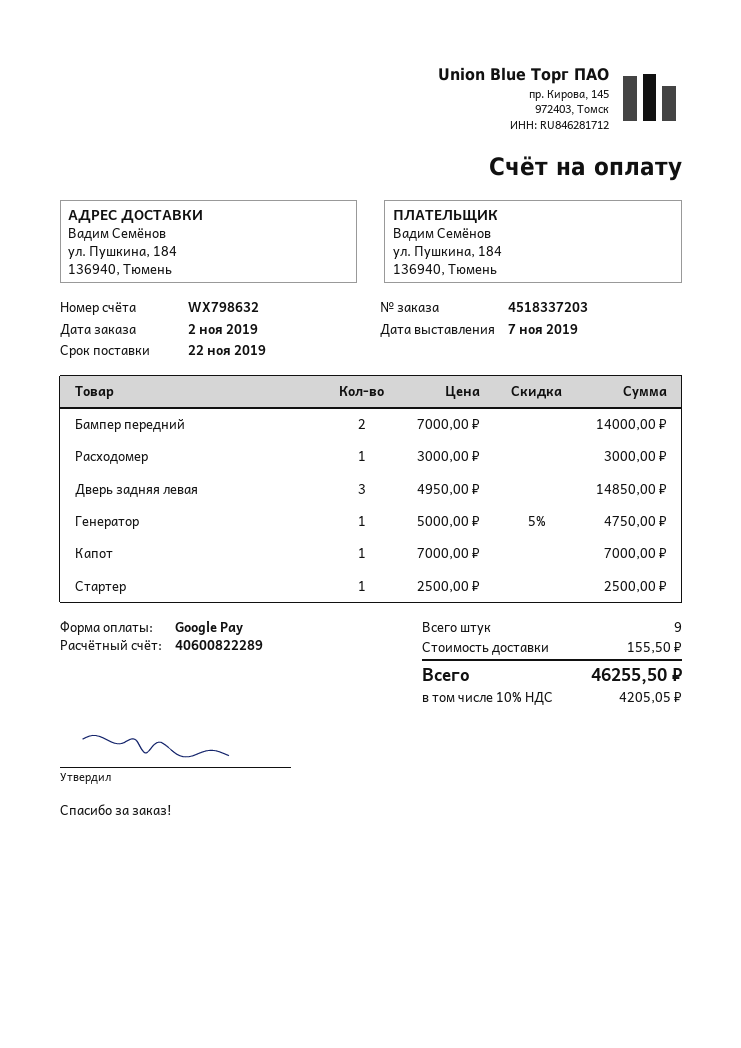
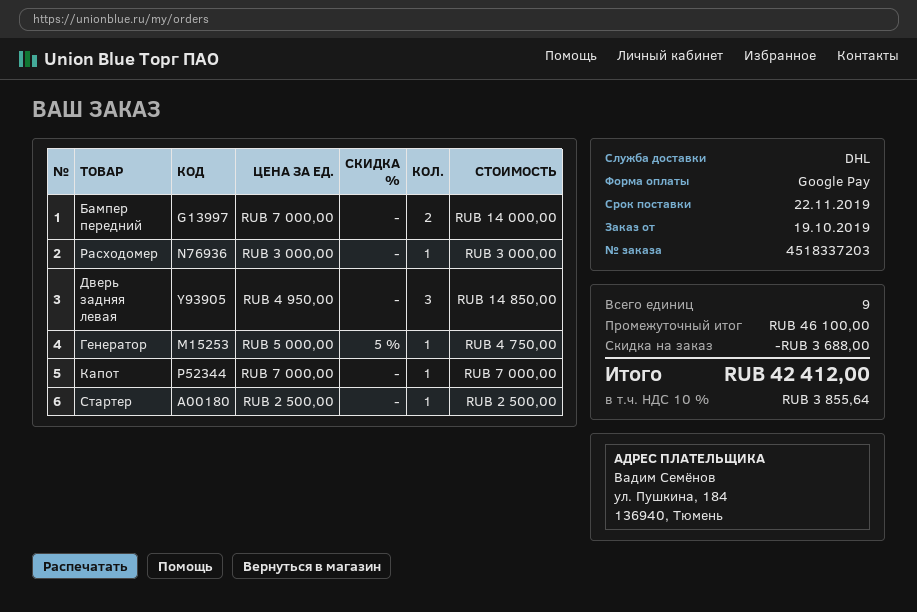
order date: 2019-11-02 -> 2019-10-19
discount: none -> 3688.00
shipping: 155.50 -> none
tax: 10% = 4205.05 -> 10% = 3855.64
total: 46255.50 -> 42412.00

